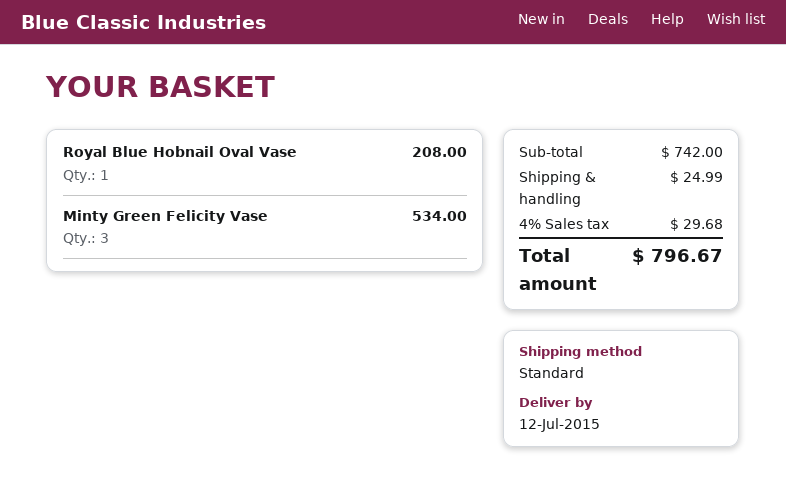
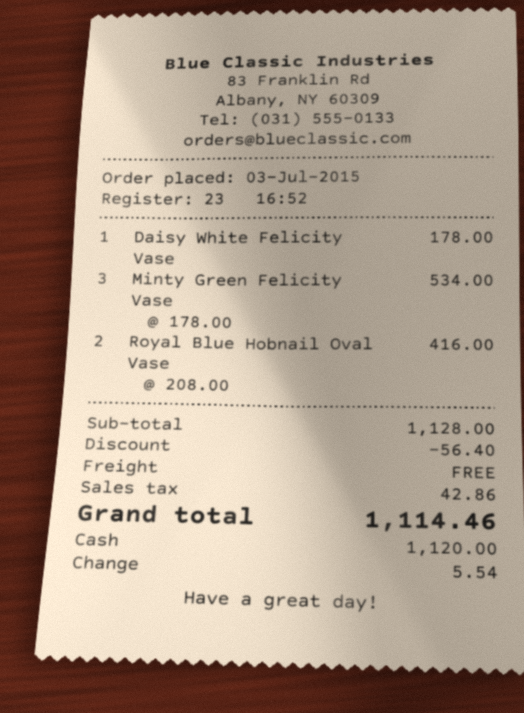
Royal Blue Hobnail Oval Vase: 1 for 208.00 -> 2 for 416.00
Daisy White Felicity Vase: none -> 1 for 178.00
subtotal: 742.00 -> 1128.00
discount: none -> 56.40
shipping: 24.99 -> 0.00
tax: 29.68 -> 42.86
total: 796.67 -> 1114.46

